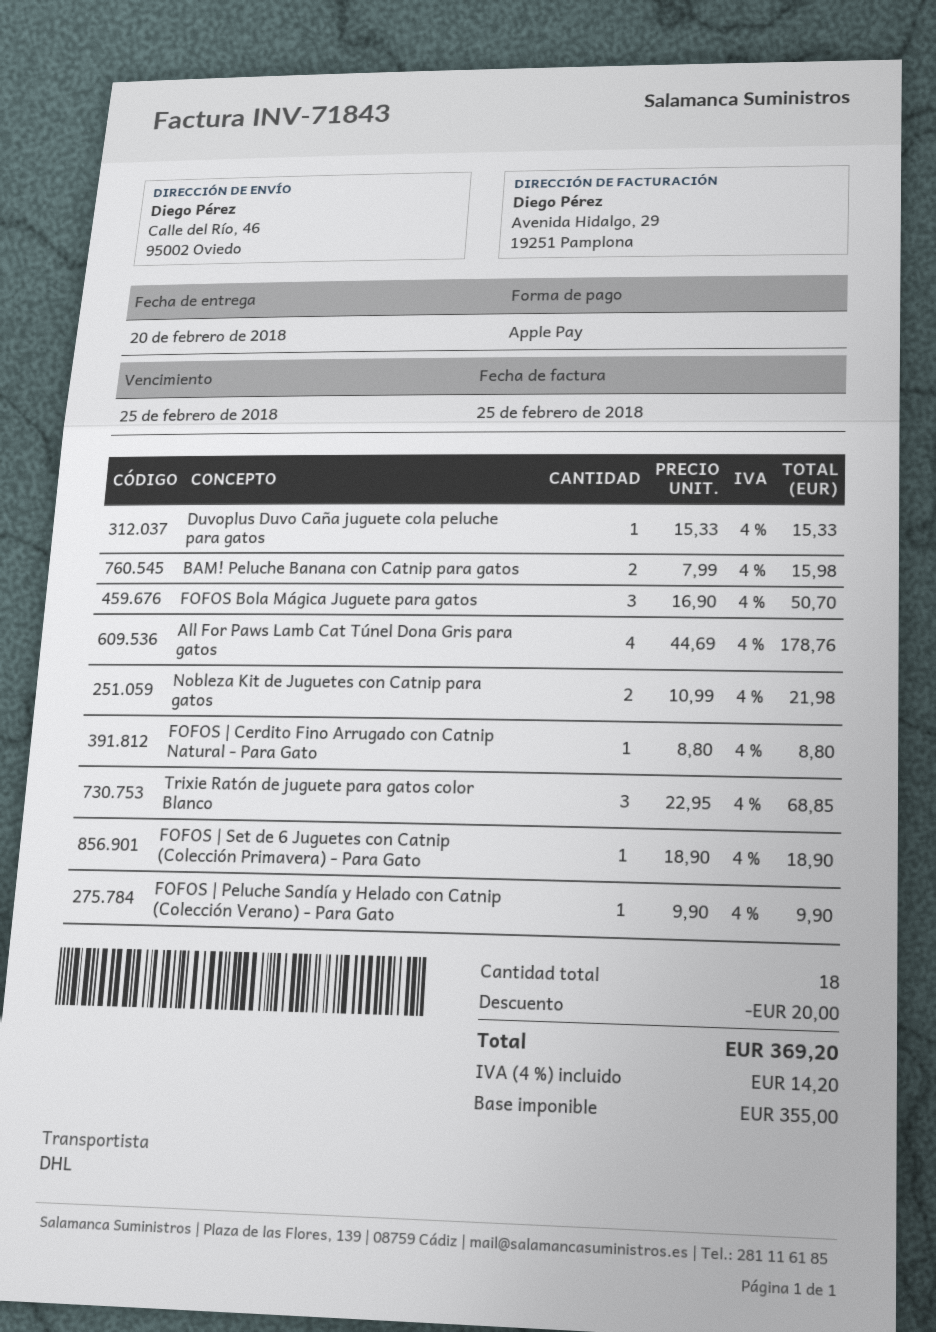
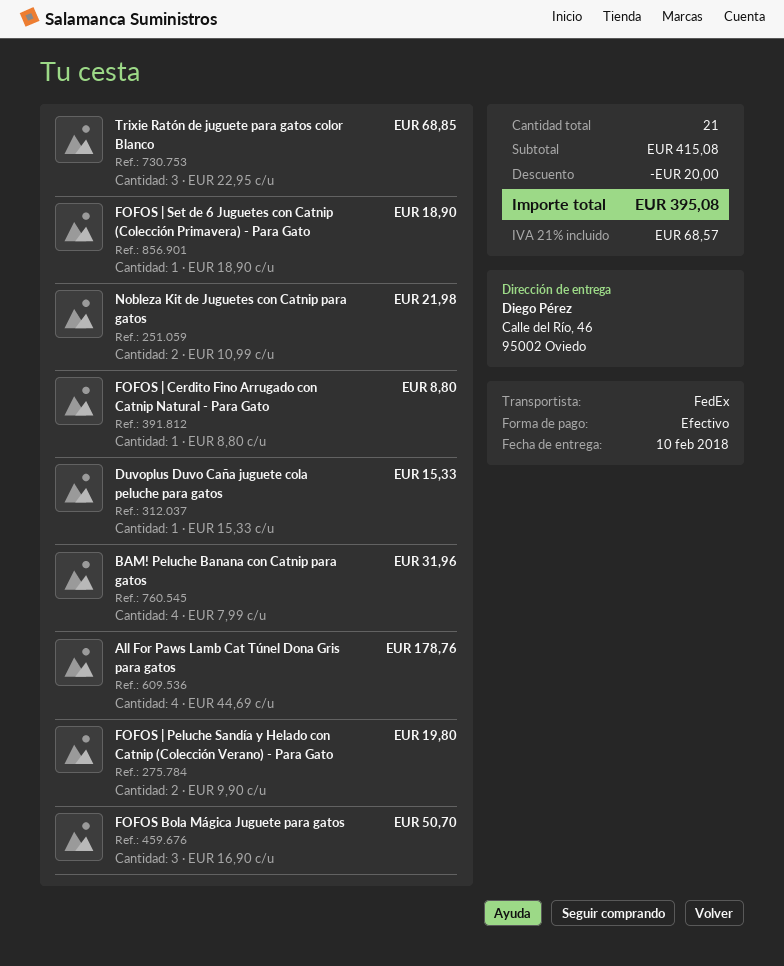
delivery date: 2018-02-20 -> 2018-02-10
payment method: Apple Pay -> cash
shipping method: DHL -> FedEx
BAM! Peluche Banana con Catnip para gatos: 2 x 7.99 = 15.98 -> 4 x 7.99 = 31.96
FOFOS | Peluche Sandía y Helado con Catnip (Colección Verano) - Para Gato: 1 x 9.90 = 9.90 -> 2 x 9.90 = 19.80
total quantity: 18 -> 21
tax: 4% = 14.20 -> 21% = 68.57
total: 369.20 -> 395.08

